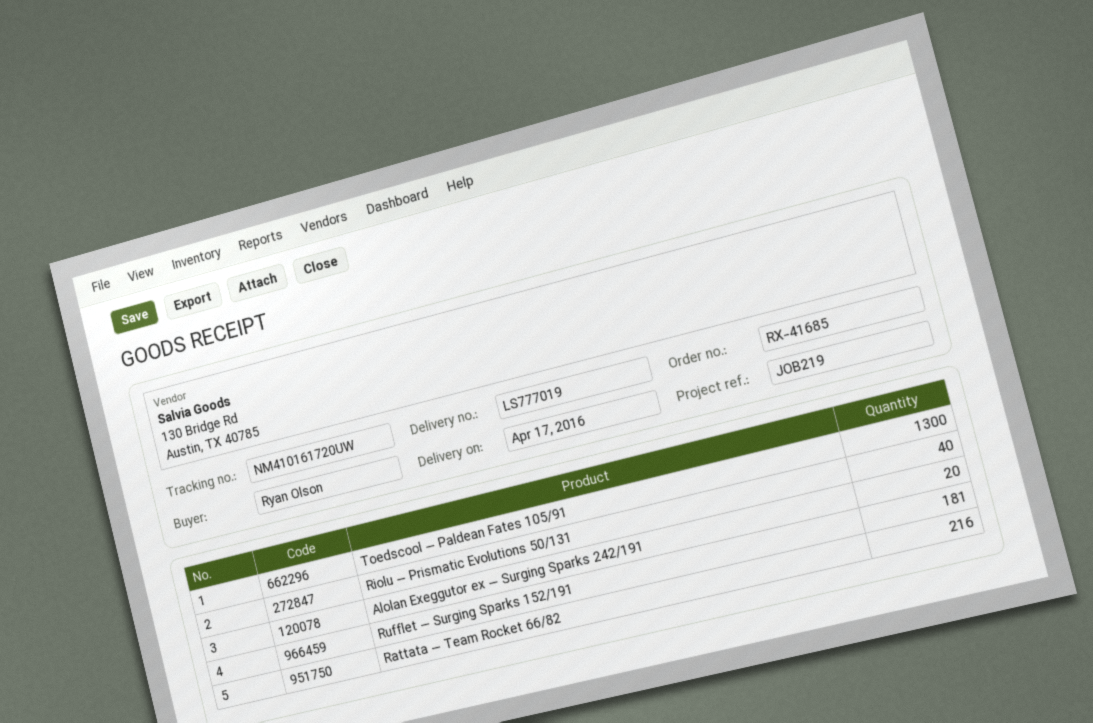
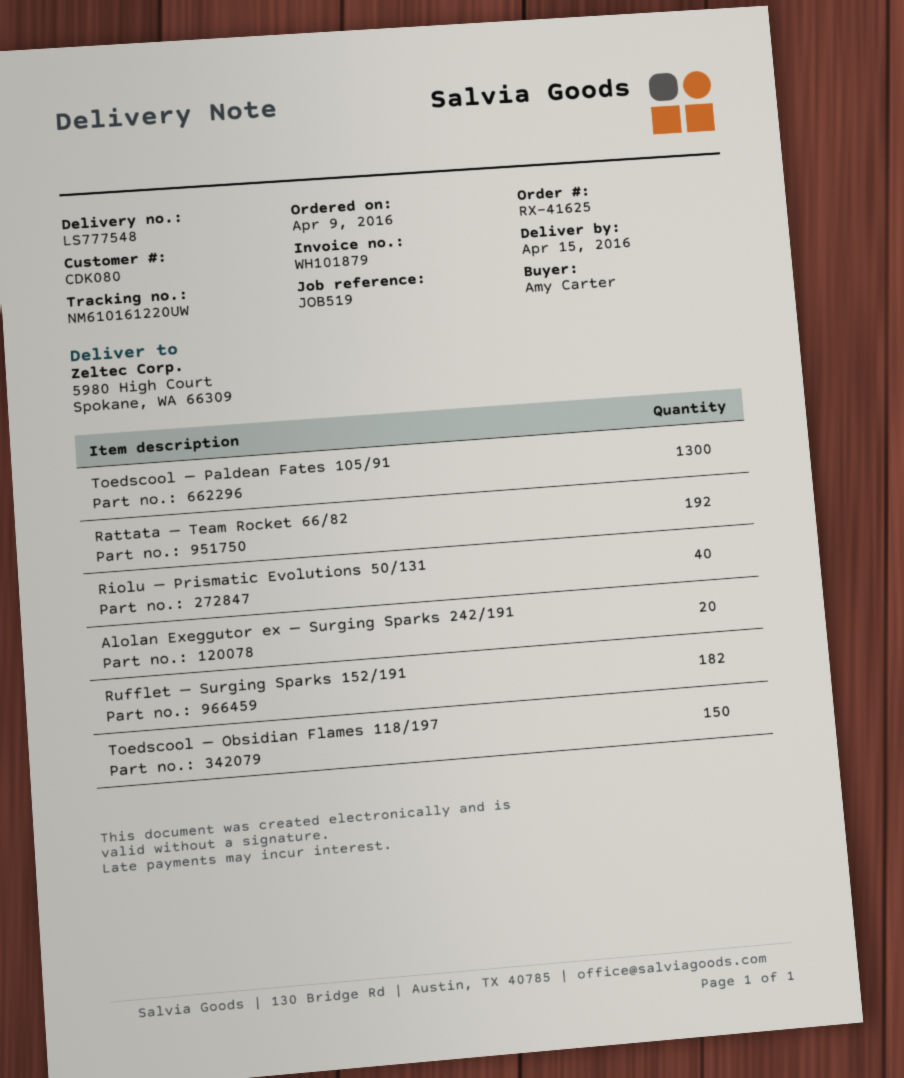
order number: RX-41685 -> RX-41625
delivery note number: LS777019 -> LS777548
delivery date: 2016-04-17 -> 2016-04-15
reference: JOB219 -> JOB519
ordered by: Ryan Olson -> Amy Carter
tracking number: NM410161720UW -> NM610161220UW
Rufflet — Surging Sparks 152/191: 181 -> 182
Rattata — Team Rocket 66/82: 216 -> 192
Toedscool — Obsidian Flames 118/197: none -> 150

